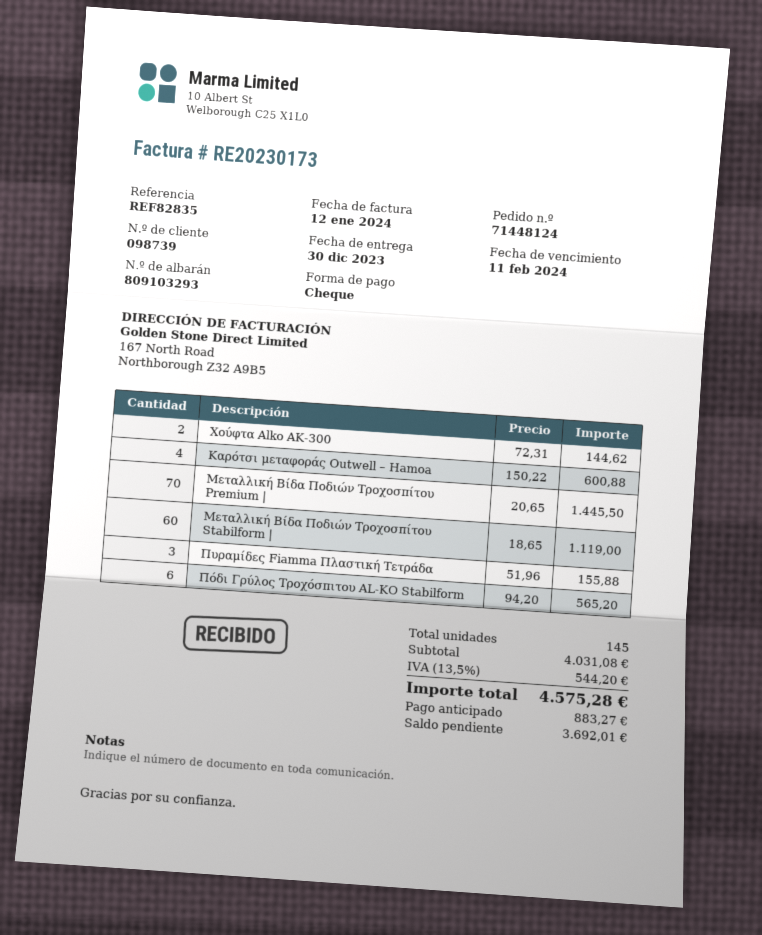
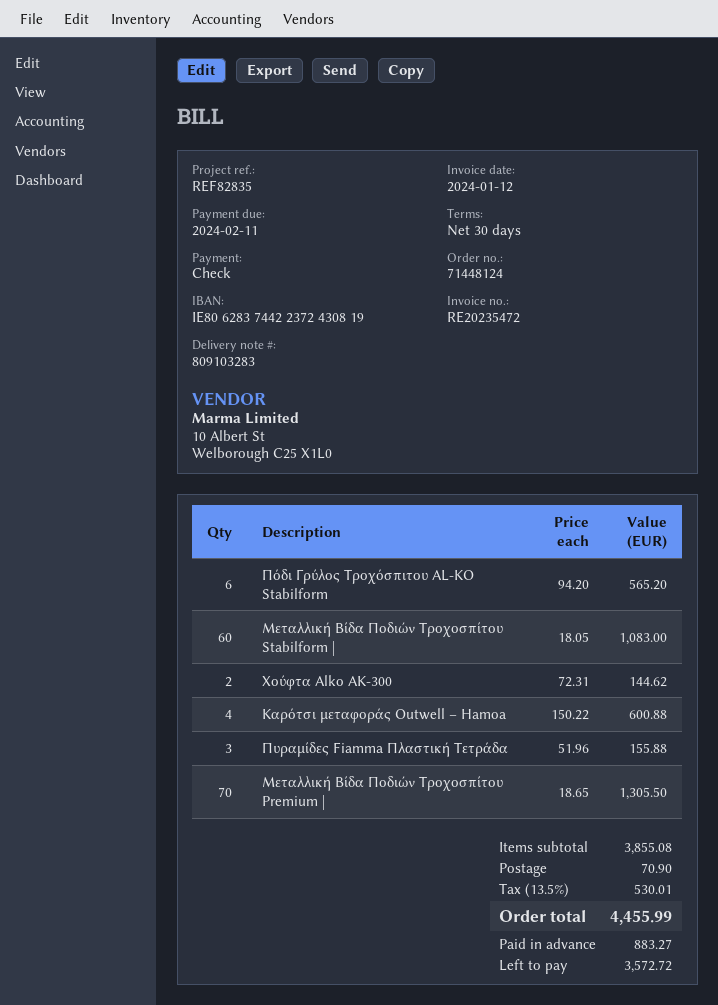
delivery note number: 809103293 -> 809103283
invoice number: RE20230173 -> RE20235472
Μεταλλική Βίδα Ποδιών Τροχοσπίτου Premium |: 70 x 20.65 = 1445.50 -> 70 x 18.65 = 1305.50
Μεταλλική Βίδα Ποδιών Τροχοσπίτου Stabilform |: 60 x 18.65 = 1119.00 -> 60 x 18.05 = 1083.00
subtotal: 4031.08 -> 3855.08
shipping: none -> 70.90
tax: 13.5% = 544.20 -> 13.5% = 530.01
total: 4575.28 -> 4455.99
balance: 3692.01 -> 3572.72

